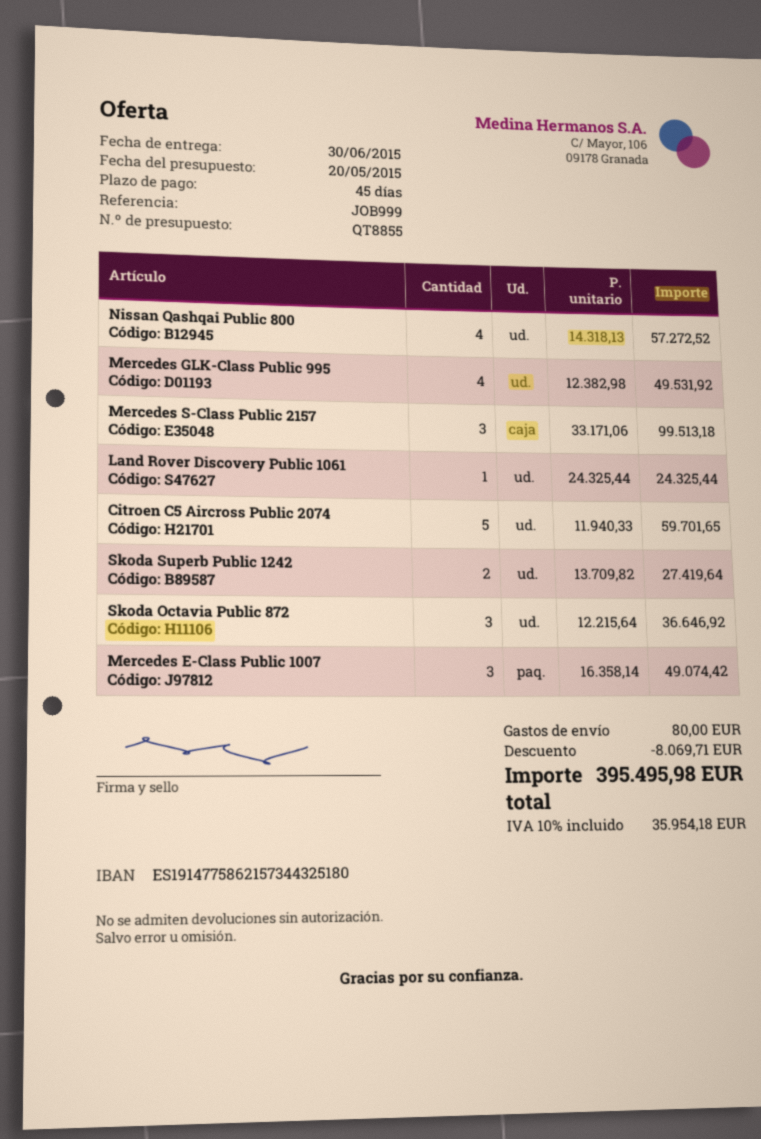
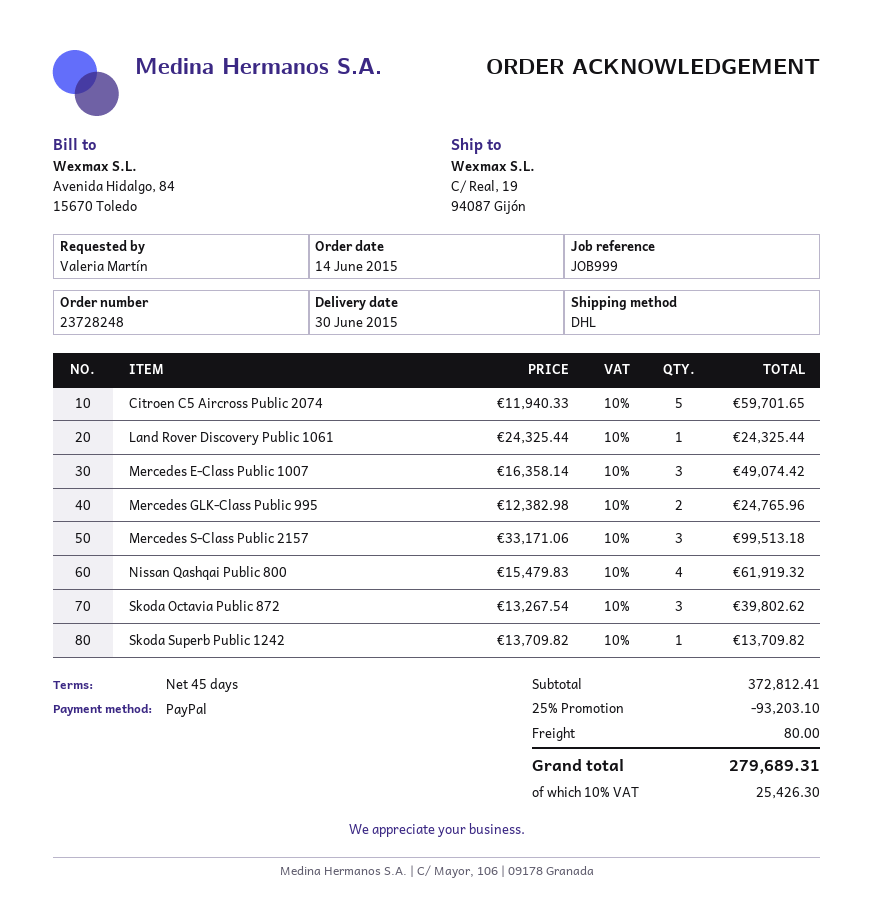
Nissan Qashqai Public 800: 4 x 14318.13 = 57272.52 -> 4 x 15479.83 = 61919.32
Mercedes GLK-Class Public 995: 4 x 12382.98 = 49531.92 -> 2 x 12382.98 = 24765.96
Skoda Superb Public 1242: 2 x 13709.82 = 27419.64 -> 1 x 13709.82 = 13709.82
Skoda Octavia Public 872: 3 x 12215.64 = 36646.92 -> 3 x 13267.54 = 39802.62
discount: 8069.71 -> 93203.10
tax: 10% = 35954.18 -> 10% = 25426.30
total: 395495.98 -> 279689.31

